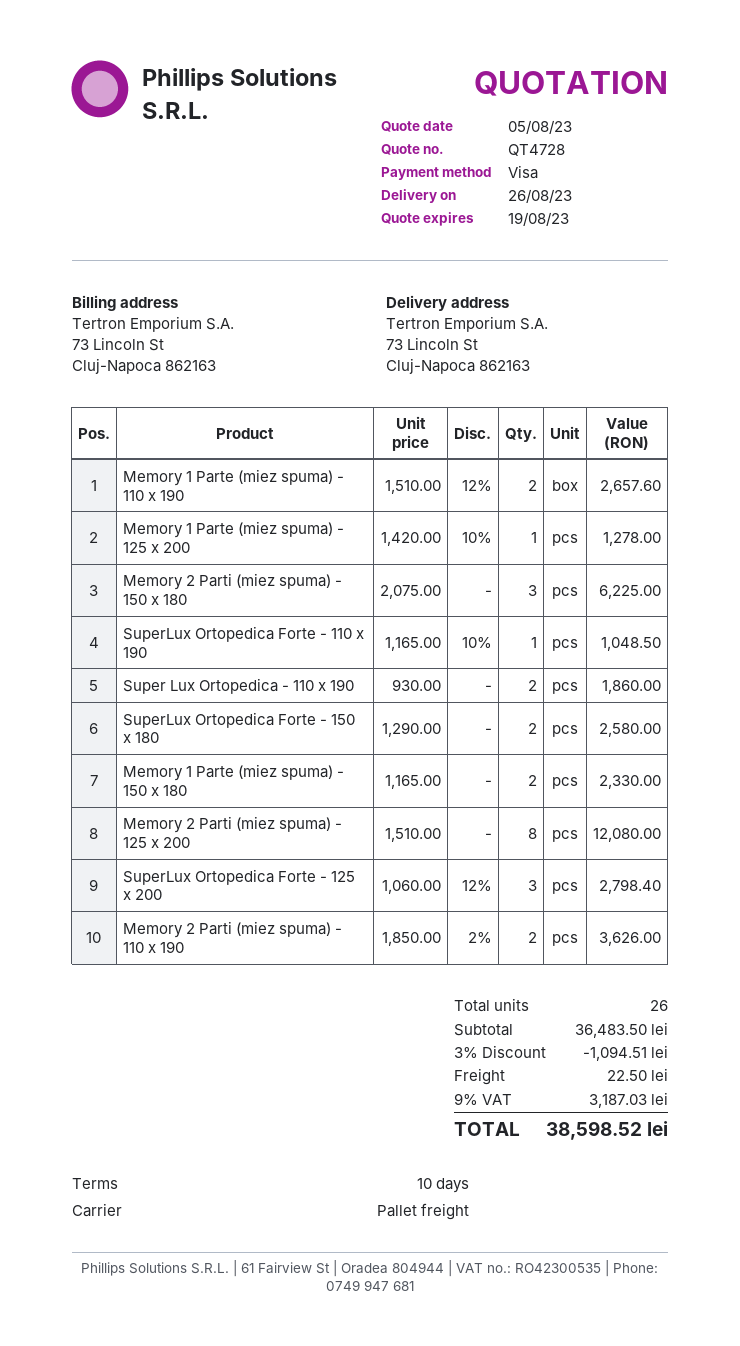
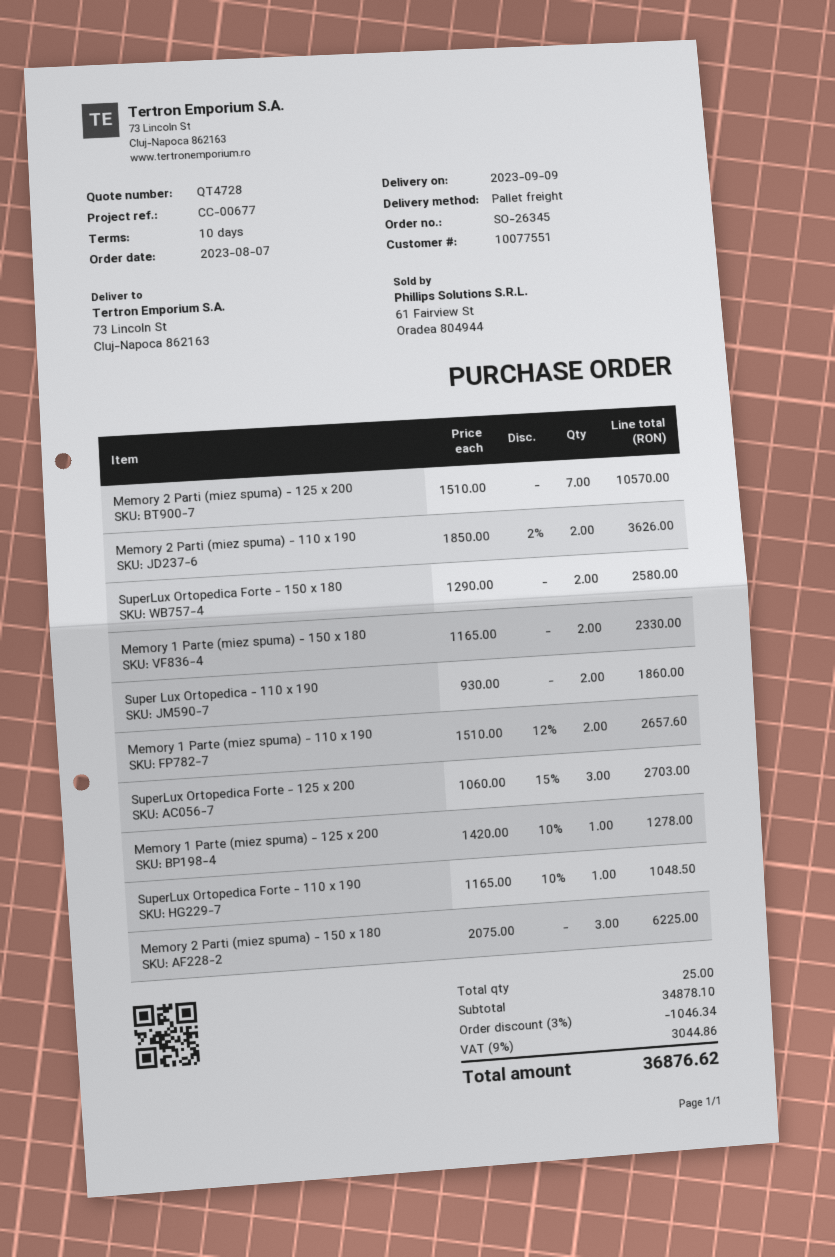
delivery date: 2023-08-26 -> 2023-09-09
Memory 2 Parti (miez spuma) - 125 x 200: 8 x 1510.00 = 12080.00 -> 7 x 1510.00 = 10570.00
SuperLux Ortopedica Forte - 125 x 200: 3 x 1060.00 - 12% = 2798.40 -> 3 x 1060.00 - 15% = 2703.00
total quantity: 26 -> 25
subtotal: 36483.50 -> 34878.10
discount: 3% = 1094.51 -> 3% = 1046.34
shipping: 22.50 -> none
tax: 9% = 3187.03 -> 9% = 3044.86
total: 38598.52 -> 36876.62

